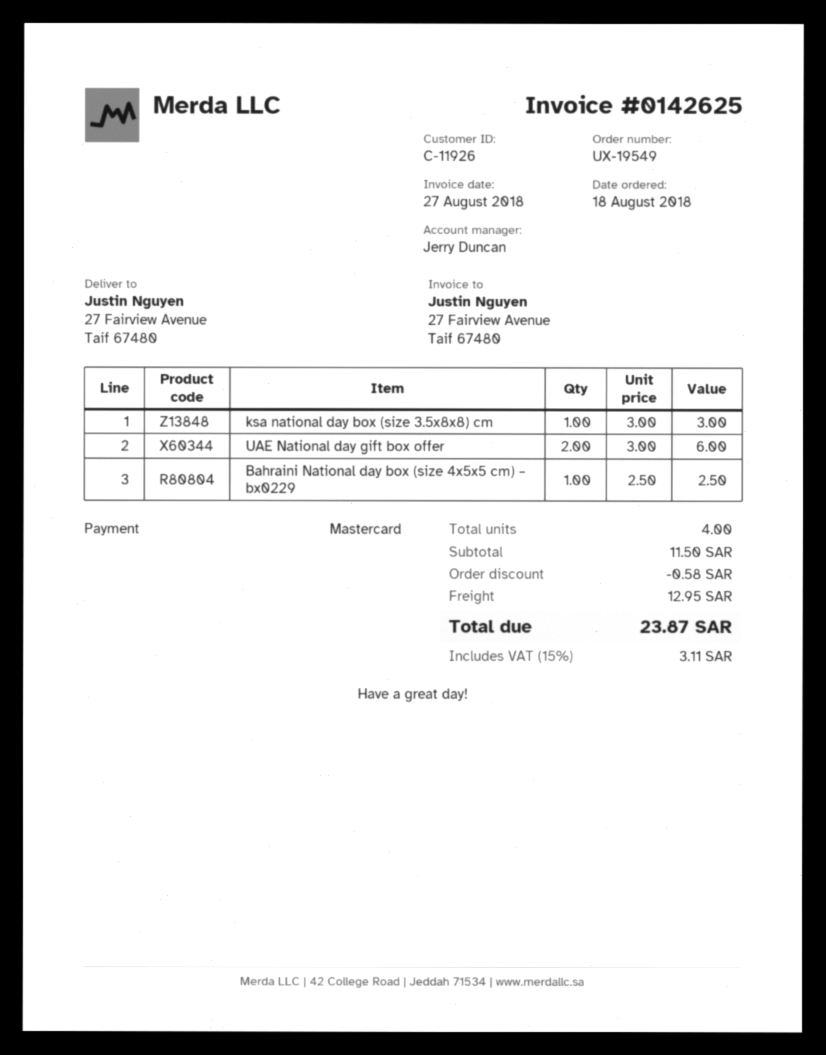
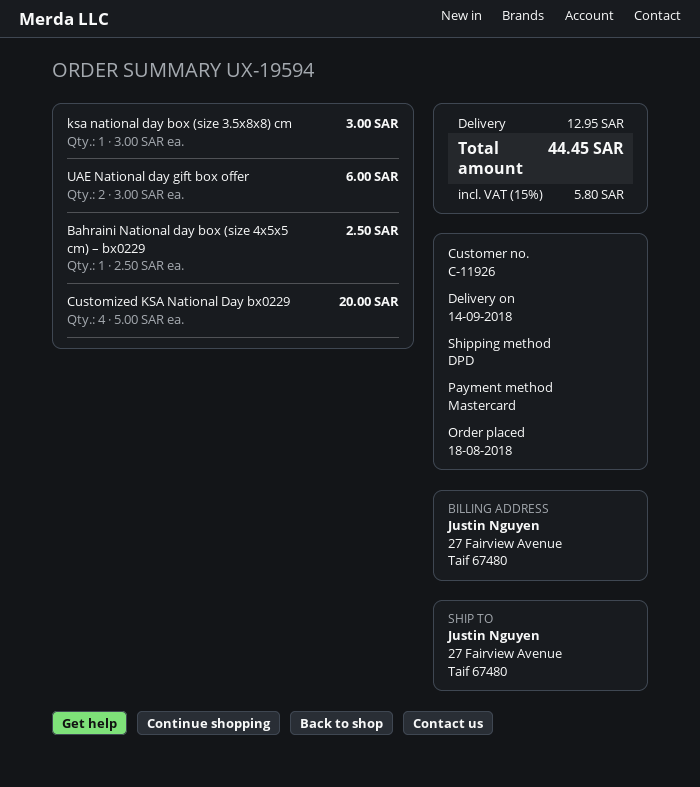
order number: UX-19549 -> UX-19594
Customized KSA National Day bx0229: none -> 4 x 5.00 = 20.00
discount: 0.58 -> none
tax: 15% = 3.11 -> 15% = 5.80
total: 23.87 -> 44.45

